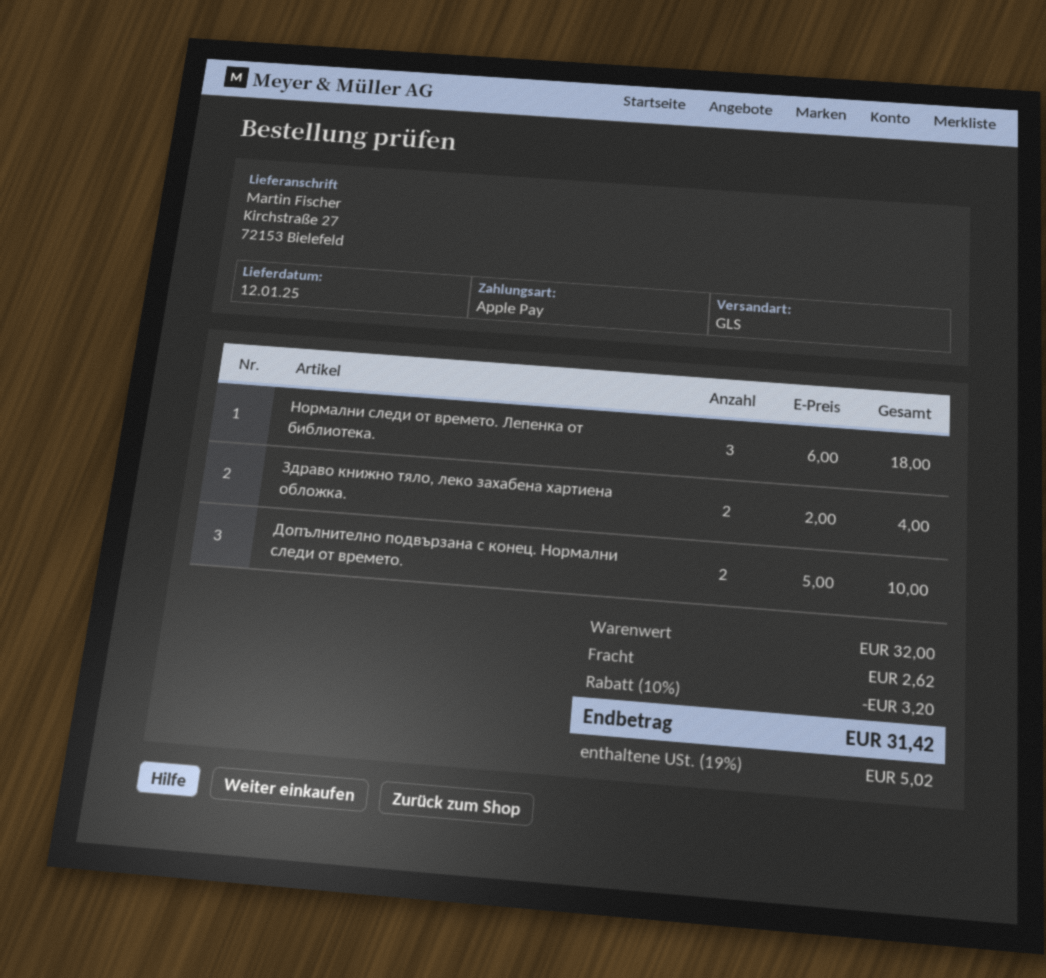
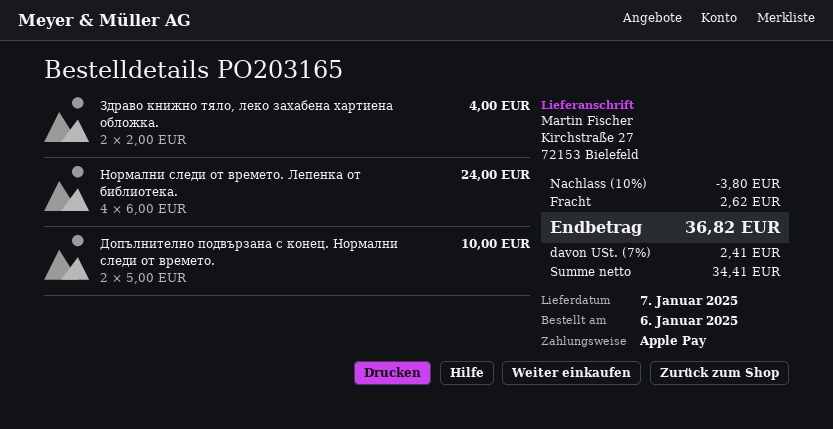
delivery date: 2025-01-12 -> 2025-01-07
Нормални следи от времето. Лепенка от библиотека.: 3 x 6.00 = 18.00 -> 4 x 6.00 = 24.00
discount: 10% = 3.20 -> 10% = 3.80
tax: 19% = 5.02 -> 7% = 2.41
total: 31.42 -> 36.82

